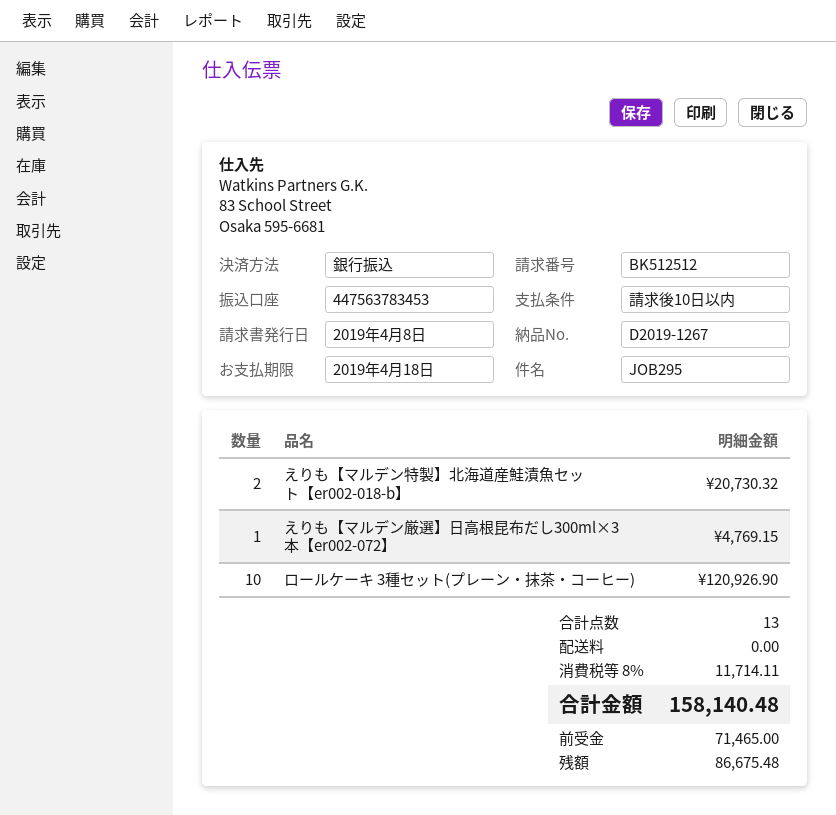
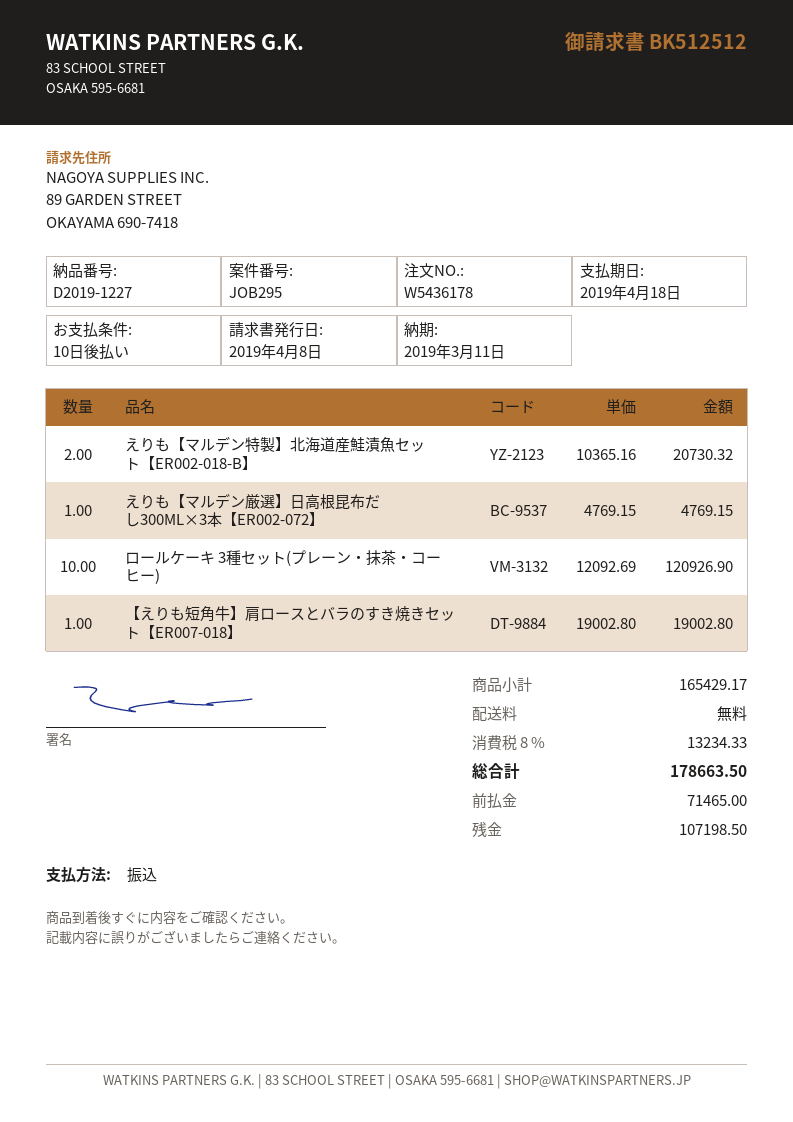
delivery note number: D2019-1267 -> D2019-1227
【えりも短角牛】肩ロースとバラのすき焼きセット【ER007-018】: none -> 1 for 19002.80
tax: 8% = 11714.11 -> 8% = 13234.33
total: 158140.48 -> 178663.50
balance: 86675.48 -> 107198.50

